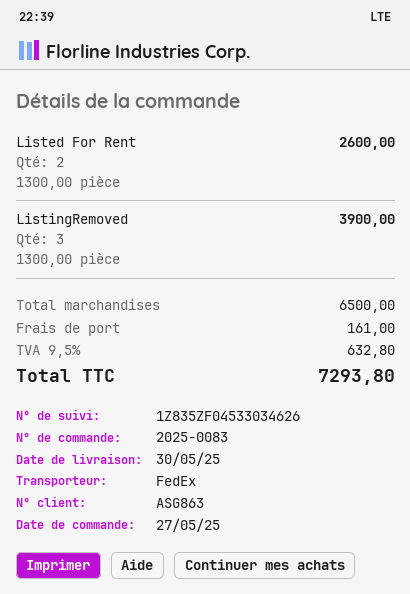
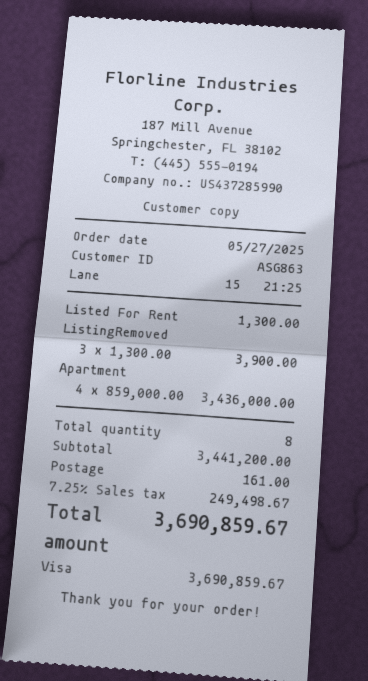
Listed For Rent: 2 x 1300.00 = 2600.00 -> 1 x 1300.00 = 1300.00
Apartment: none -> 4 x 859000.00 = 3436000.00
subtotal: 6500.00 -> 3441200.00
tax: 9.5% = 632.80 -> 7.25% = 249498.67
total: 7293.80 -> 3690859.67

